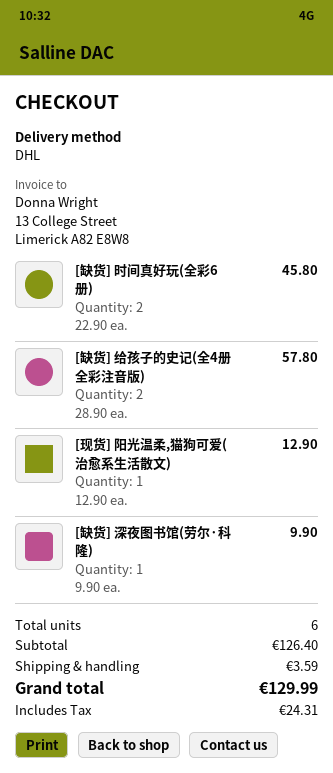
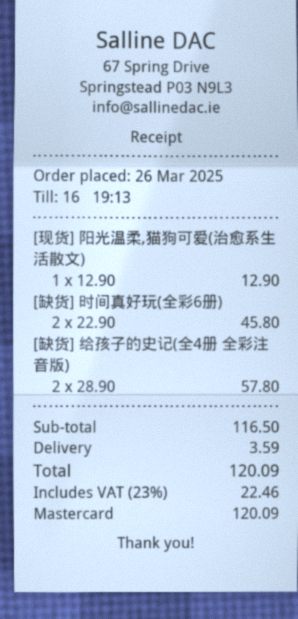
[缺货] 深夜图书馆(劳尔·科隆): 1 x 9.90 = 9.90 -> none
subtotal: 126.40 -> 116.50
tax: 24.31 -> 22.46
total: 129.99 -> 120.09

